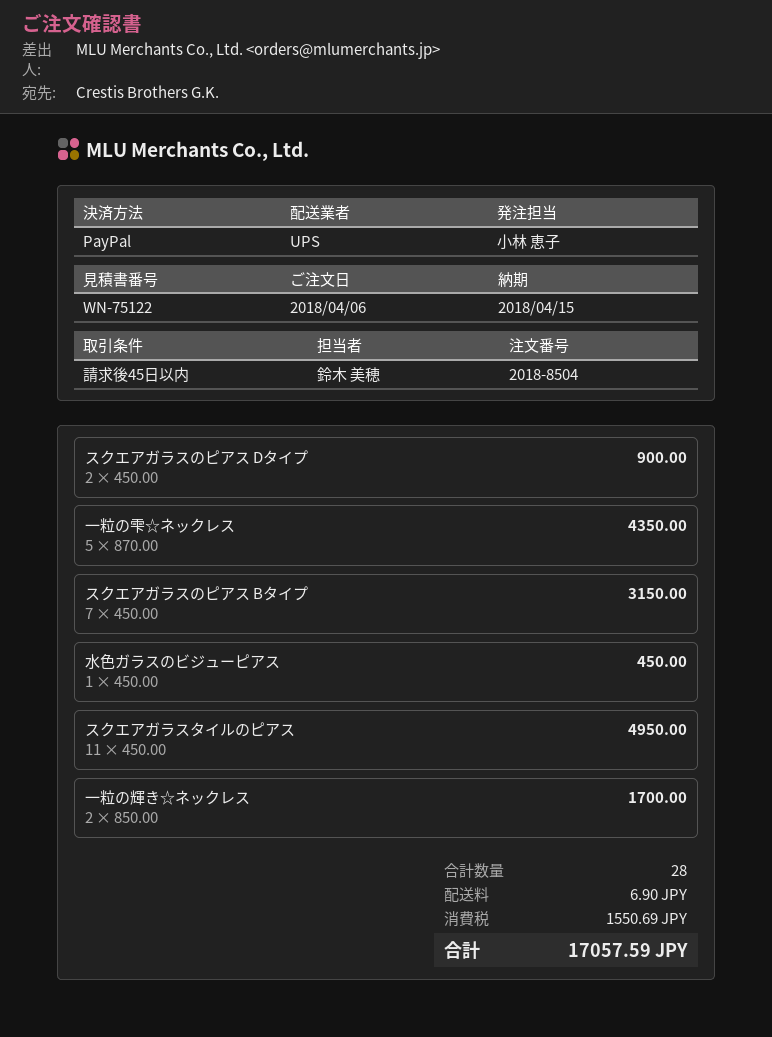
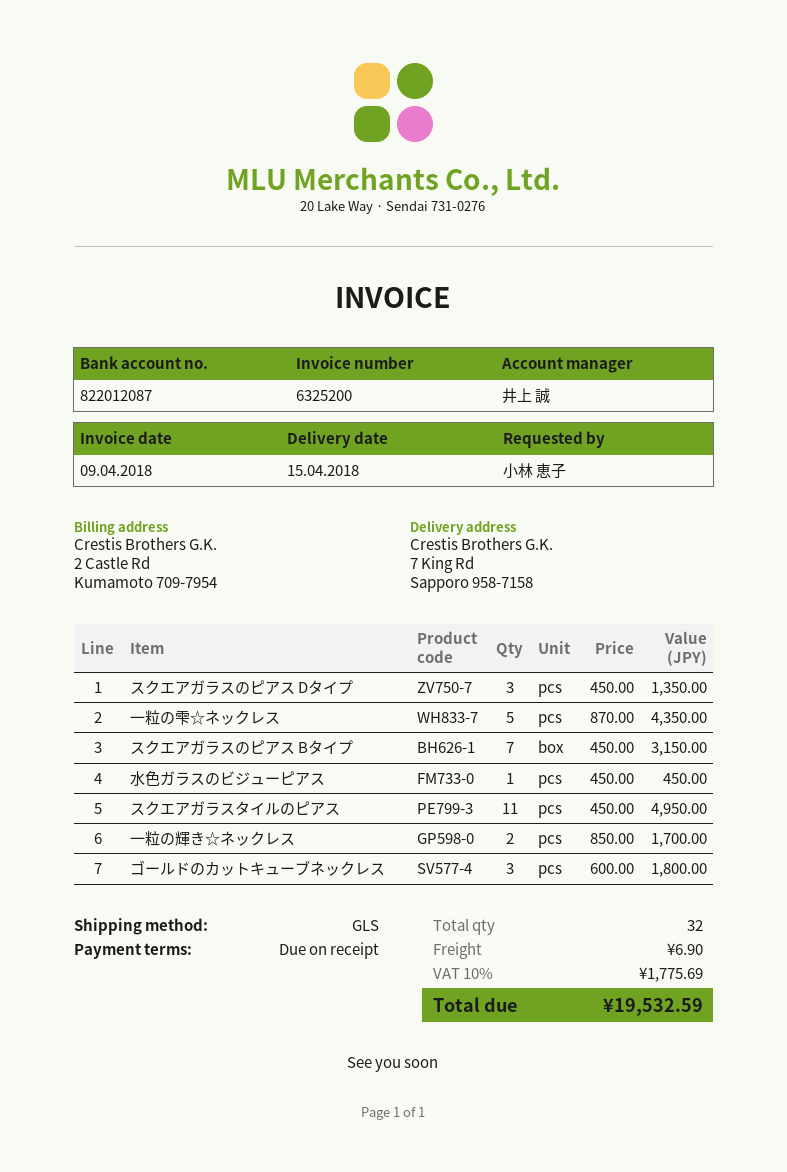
payment terms: 45 days -> on receipt
sales rep: 鈴木 美穂 -> 井上 誠
shipping method: UPS -> GLS
スクエアガラスのピアス Dタイプ: 2 x 450.00 = 900.00 -> 3 x 450.00 = 1350.00
ゴールドのカットキューブネックレス: none -> 3 x 600.00 = 1800.00
total quantity: 28 -> 32
tax: 1550.69 -> 1775.69
total: 17057.59 -> 19532.59

